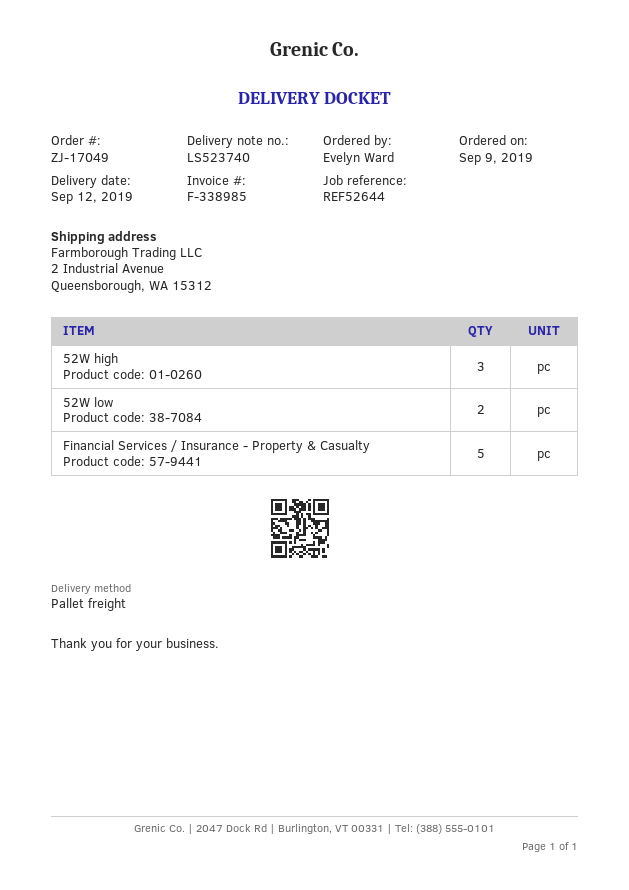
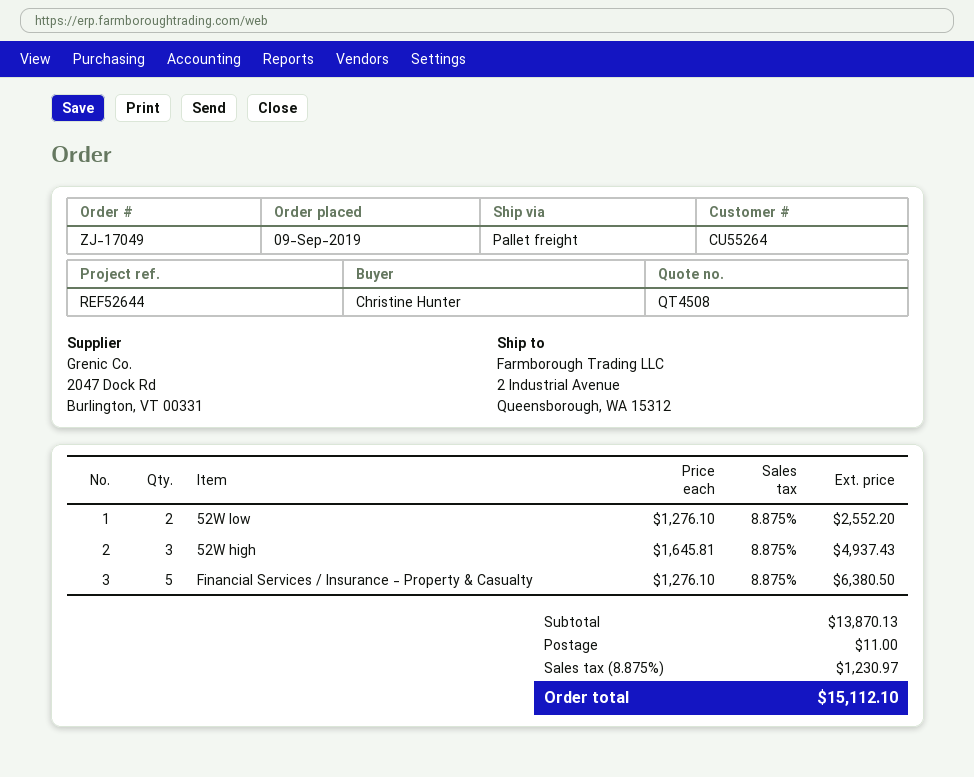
ordered by: Evelyn Ward -> Christine Hunter

